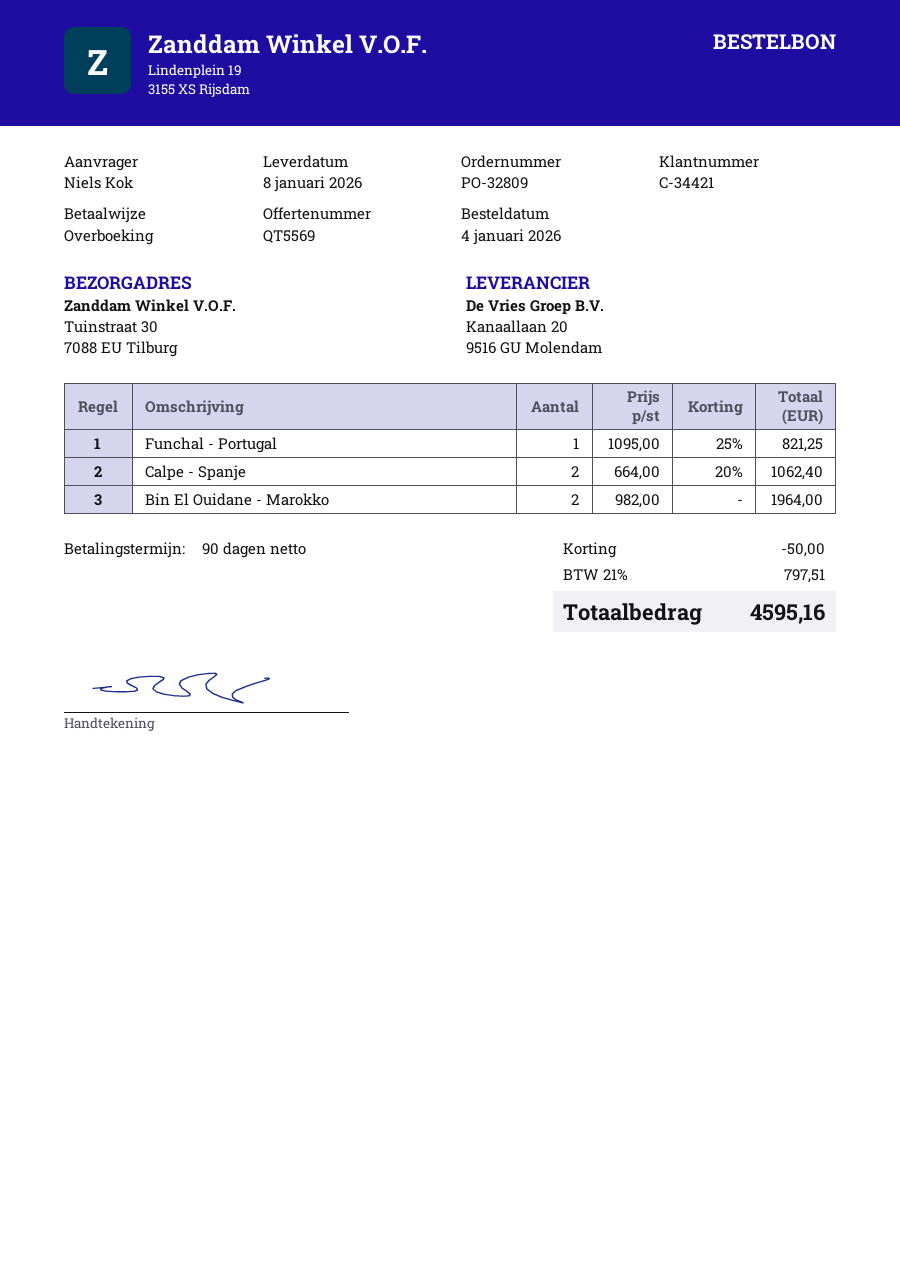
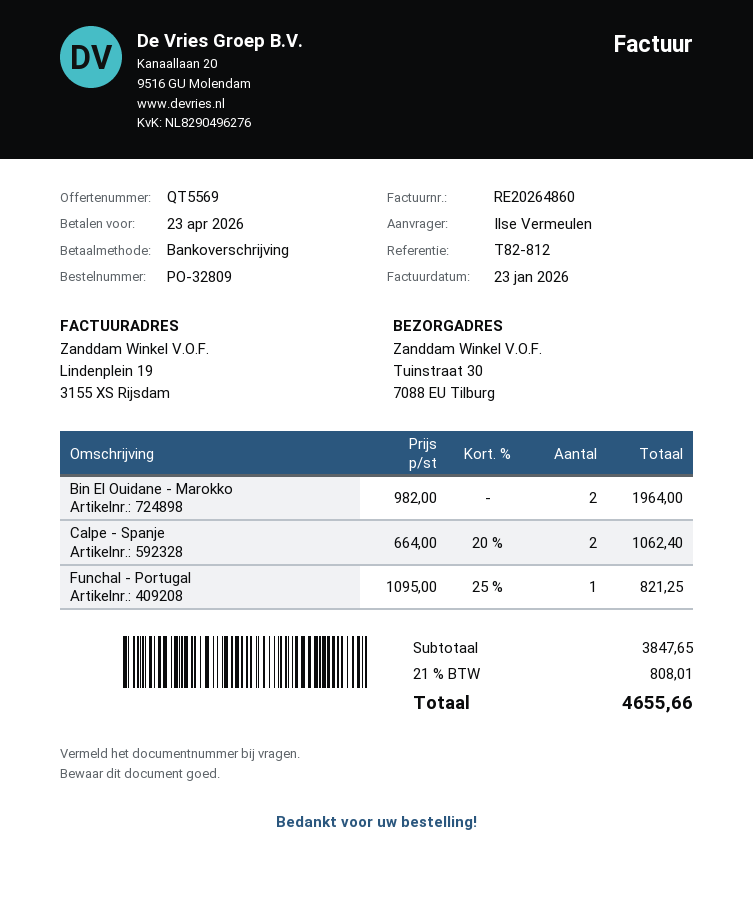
ordered by: Niels Kok -> Ilse Vermeulen
discount: 50.00 -> none
tax: 21% = 797.51 -> 21% = 808.01
total: 4595.16 -> 4655.66

